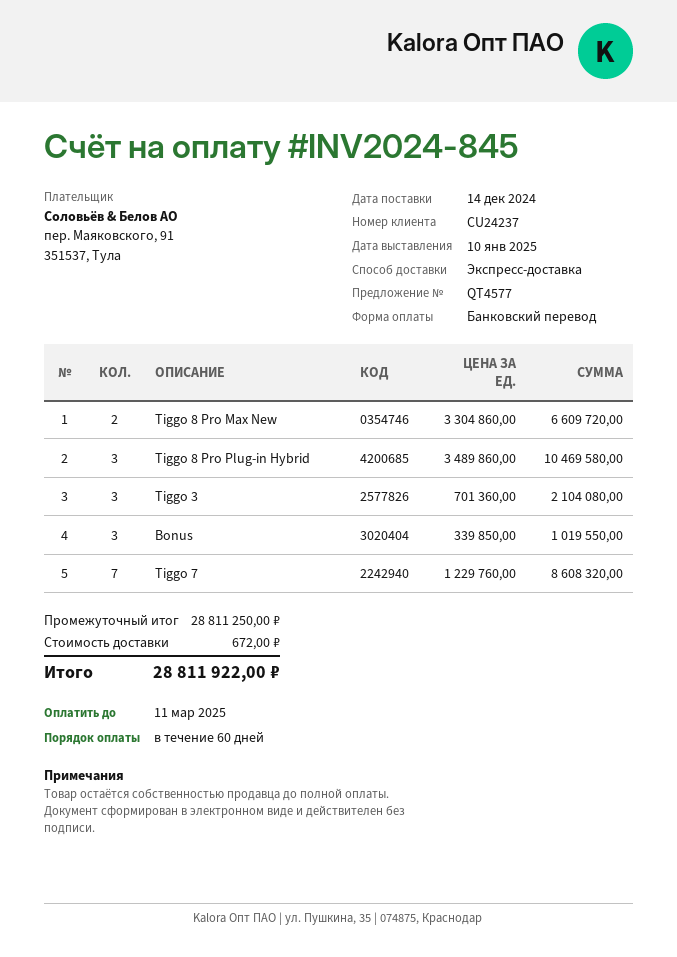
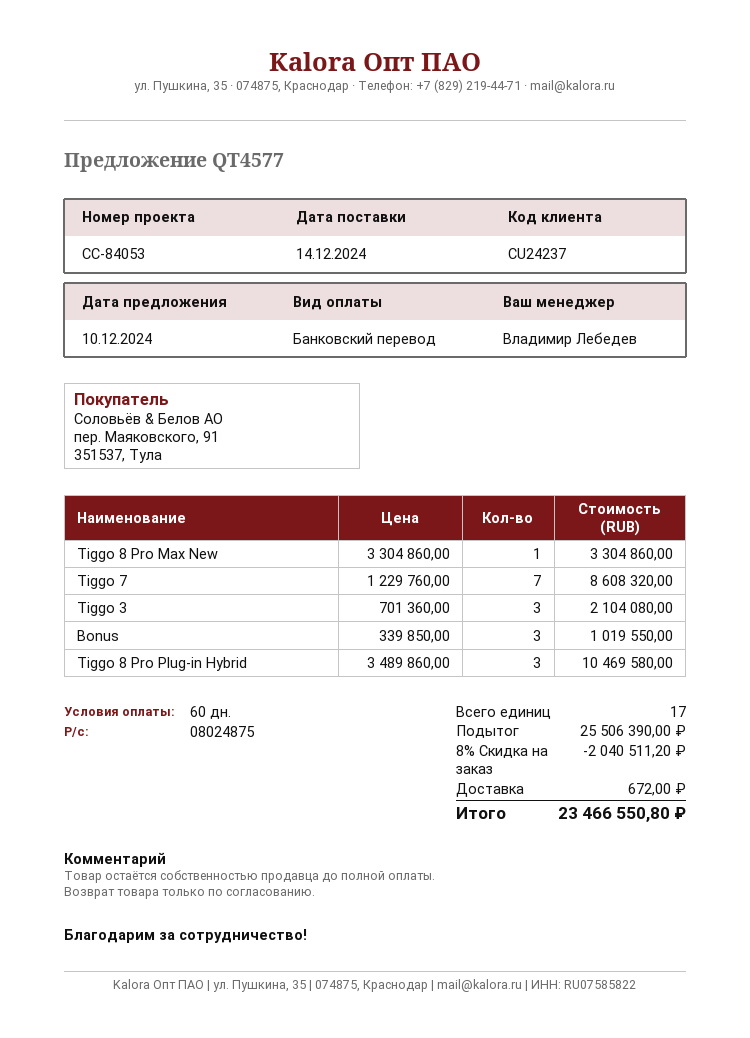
Tiggo 8 Pro Max New: 2 x 3304860.00 = 6609720.00 -> 1 x 3304860.00 = 3304860.00
subtotal: 28811250.00 -> 25506390.00
discount: none -> 8% = 2040511.20
total: 28811922.00 -> 23466550.80

